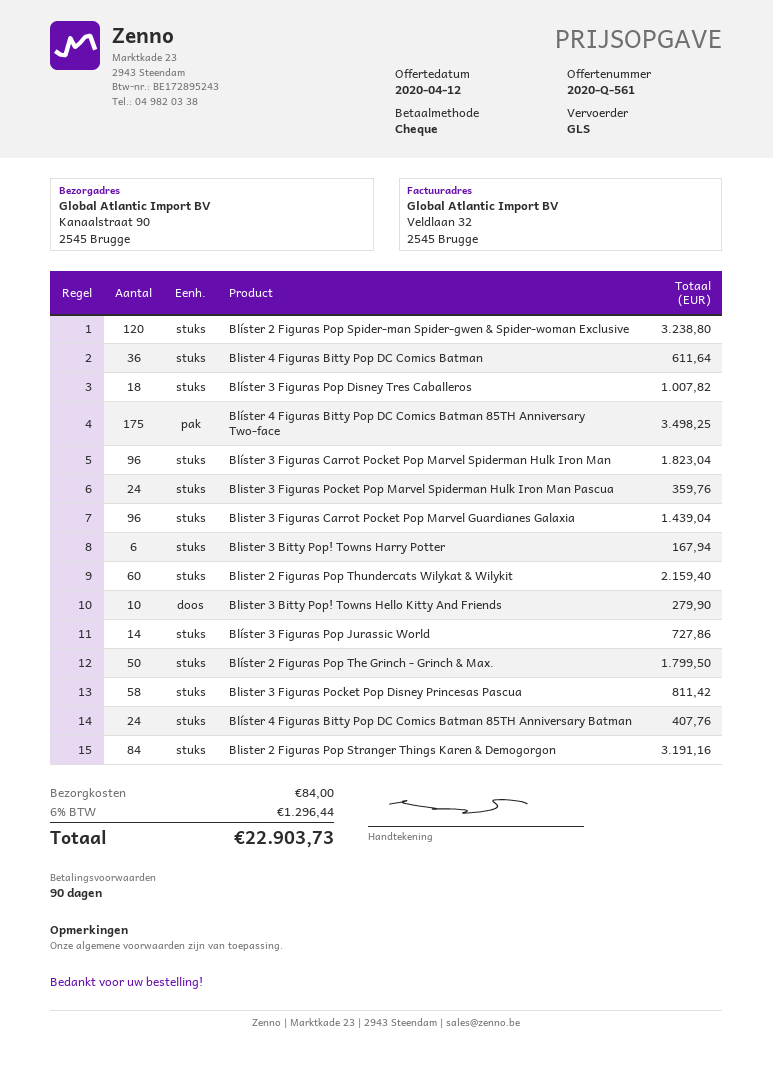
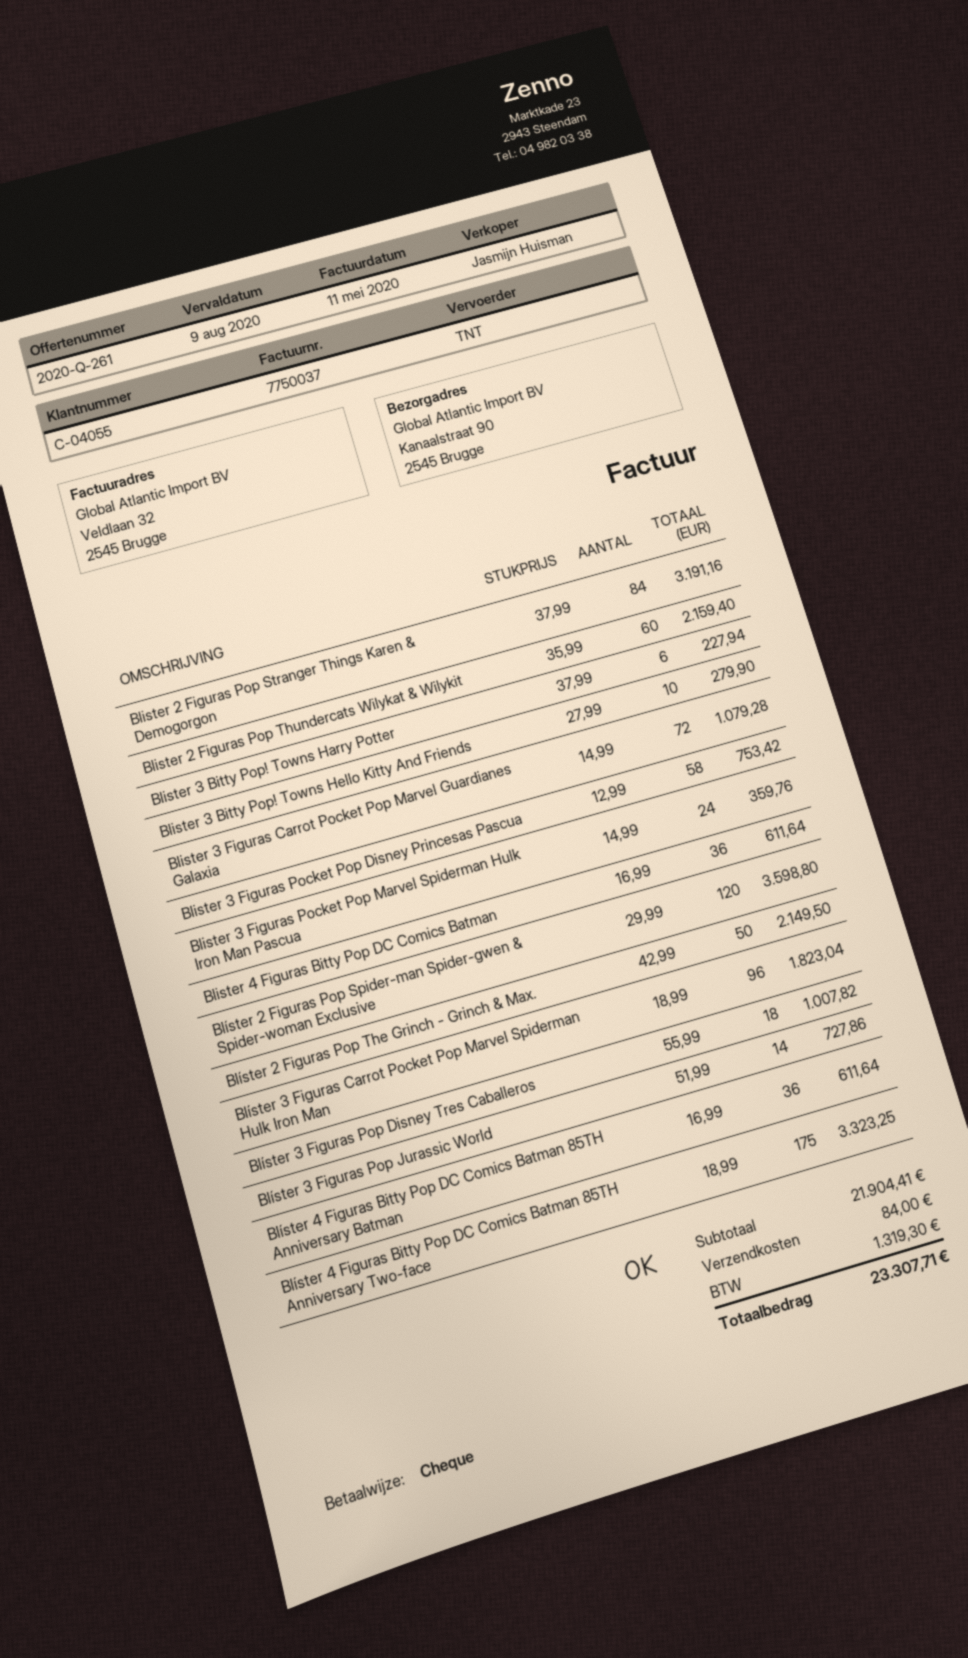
quote number: 2020-Q-561 -> 2020-Q-261
shipping method: GLS -> TNT
Blíster 2 Figuras Pop Spider-man Spider-gwen & Spider-woman Exclusive: 120 for 3238.80 -> 120 for 3598.80
Blíster 4 Figuras Bitty Pop DC Comics Batman 85TH Anniversary Two-face: 175 for 3498.25 -> 175 for 3323.25
Blister 3 Figuras Carrot Pocket Pop Marvel Guardianes Galaxia: 96 for 1439.04 -> 72 for 1079.28
Blister 3 Bitty Pop! Towns Harry Potter: 6 for 167.94 -> 6 for 227.94
Blíster 2 Figuras Pop The Grinch - Grinch & Max.: 50 for 1799.50 -> 50 for 2149.50
Blister 3 Figuras Pocket Pop Disney Princesas Pascua: 58 for 811.42 -> 58 for 753.42
Blíster 4 Figuras Bitty Pop DC Comics Batman 85TH Anniversary Batman: 24 for 407.76 -> 36 for 611.64
tax: 1296.44 -> 1319.30
total: 22903.73 -> 23307.71

